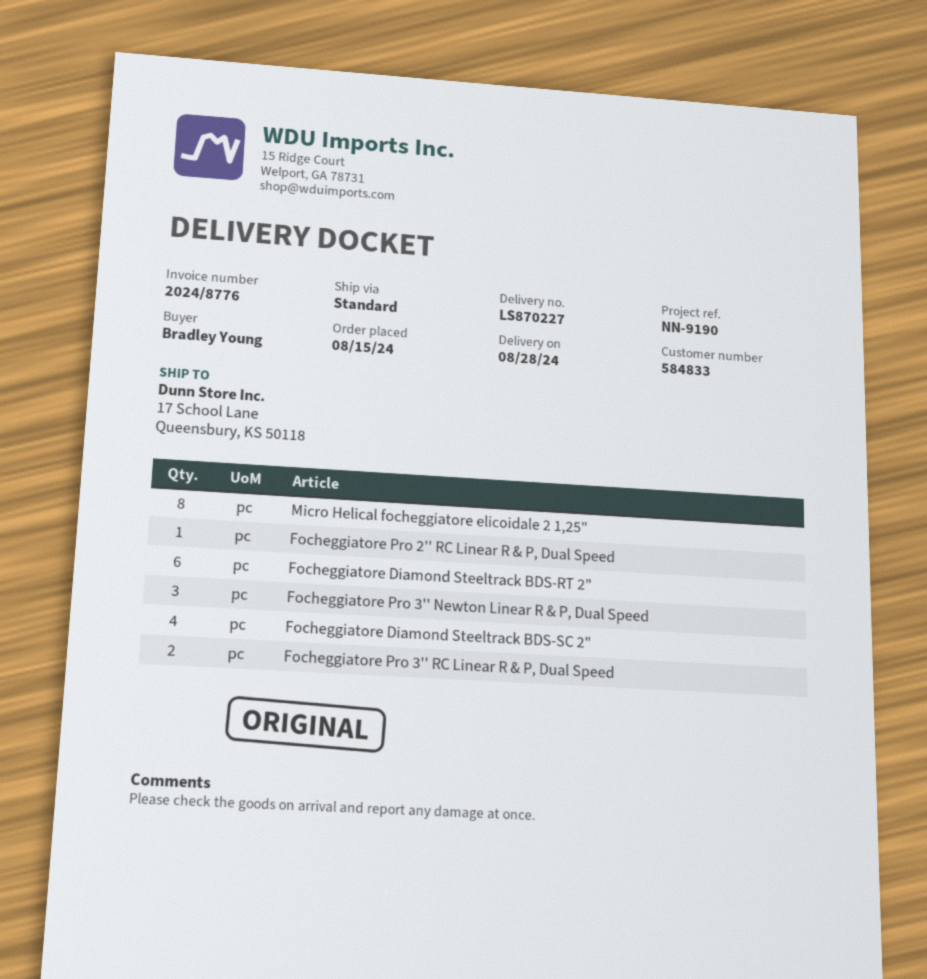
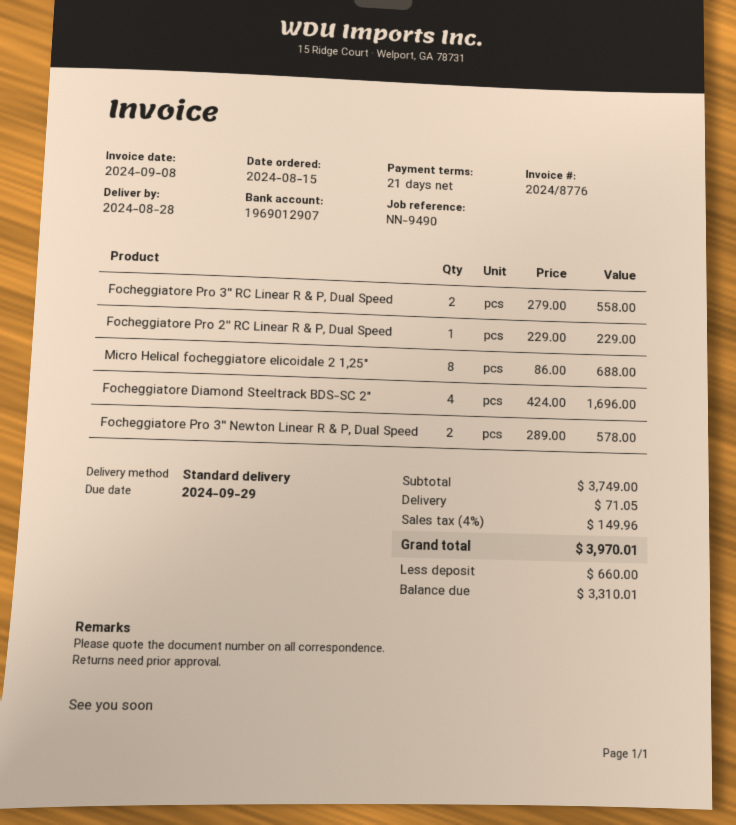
reference: NN-9190 -> NN-9490
Focheggiatore Diamond Steeltrack BDS-RT 2": 6 -> none
Focheggiatore Pro 3'' Newton Linear R & P, Dual Speed: 3 -> 2

